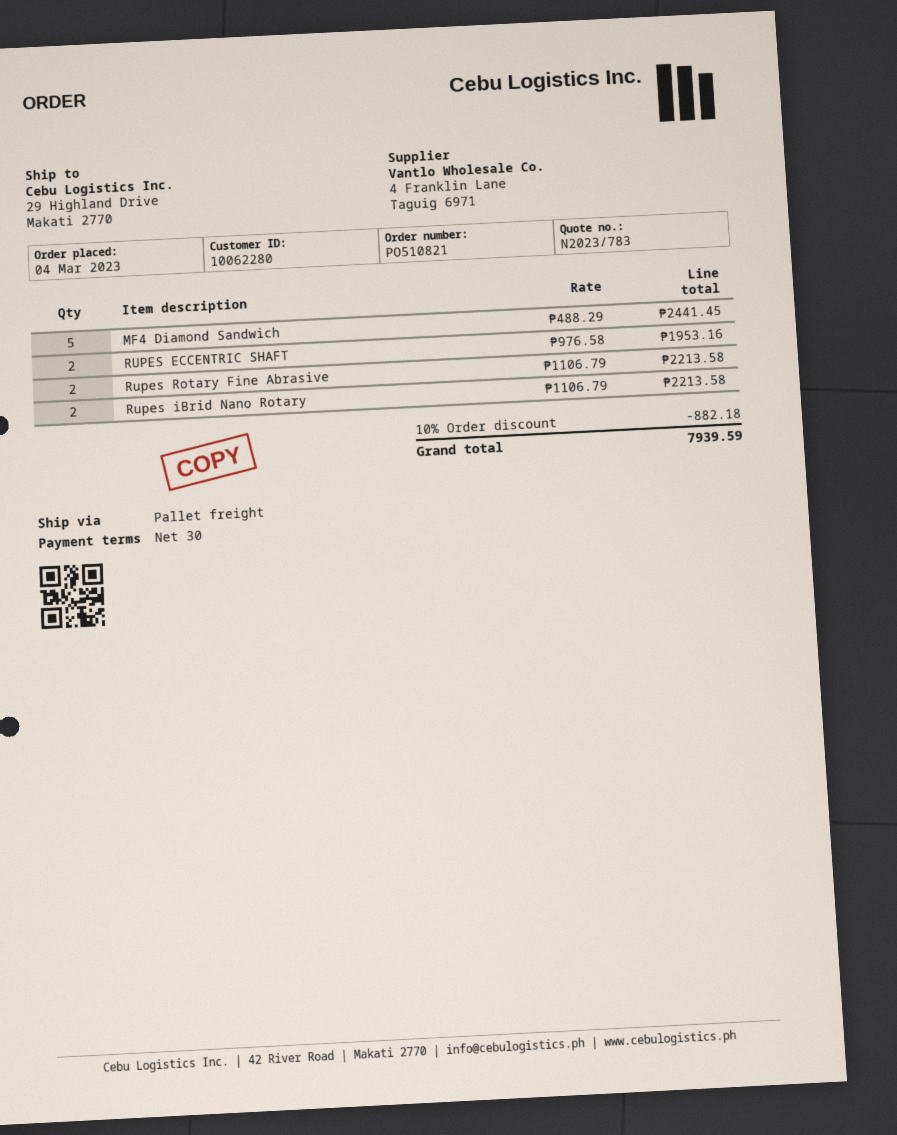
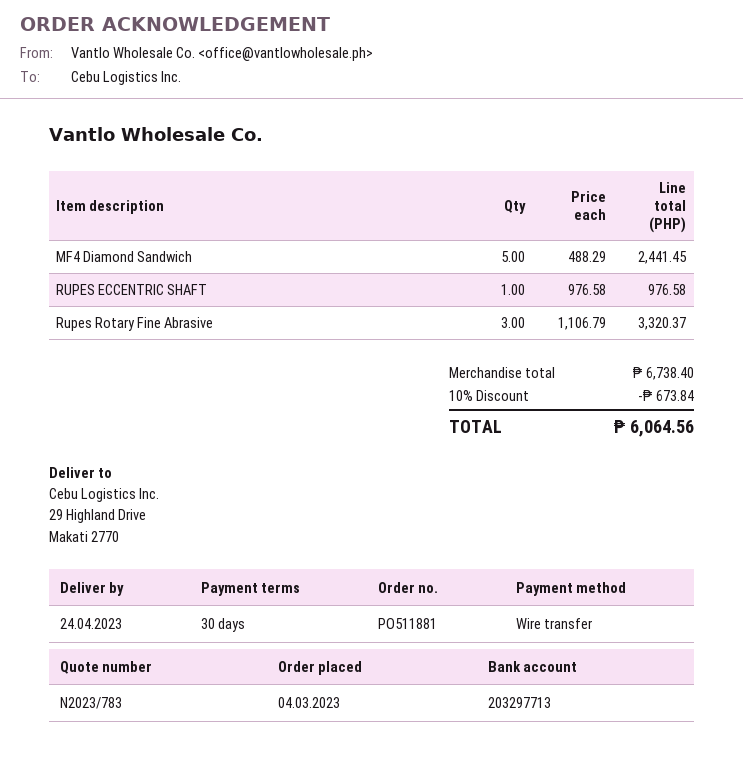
order number: PO510821 -> PO511881
RUPES ECCENTRIC SHAFT: 2 x 976.58 = 1953.16 -> 1 x 976.58 = 976.58
Rupes Rotary Fine Abrasive: 2 x 1106.79 = 2213.58 -> 3 x 1106.79 = 3320.37
Rupes iBrid Nano Rotary: 2 x 1106.79 = 2213.58 -> none
discount: 10% = 882.18 -> 10% = 673.84
total: 7939.59 -> 6064.56

